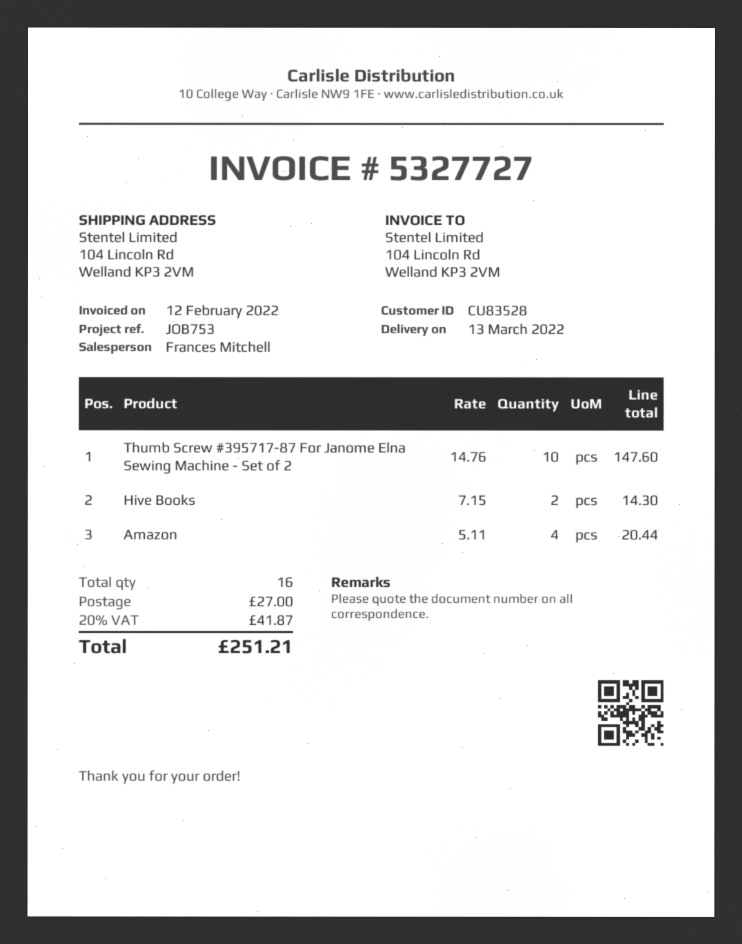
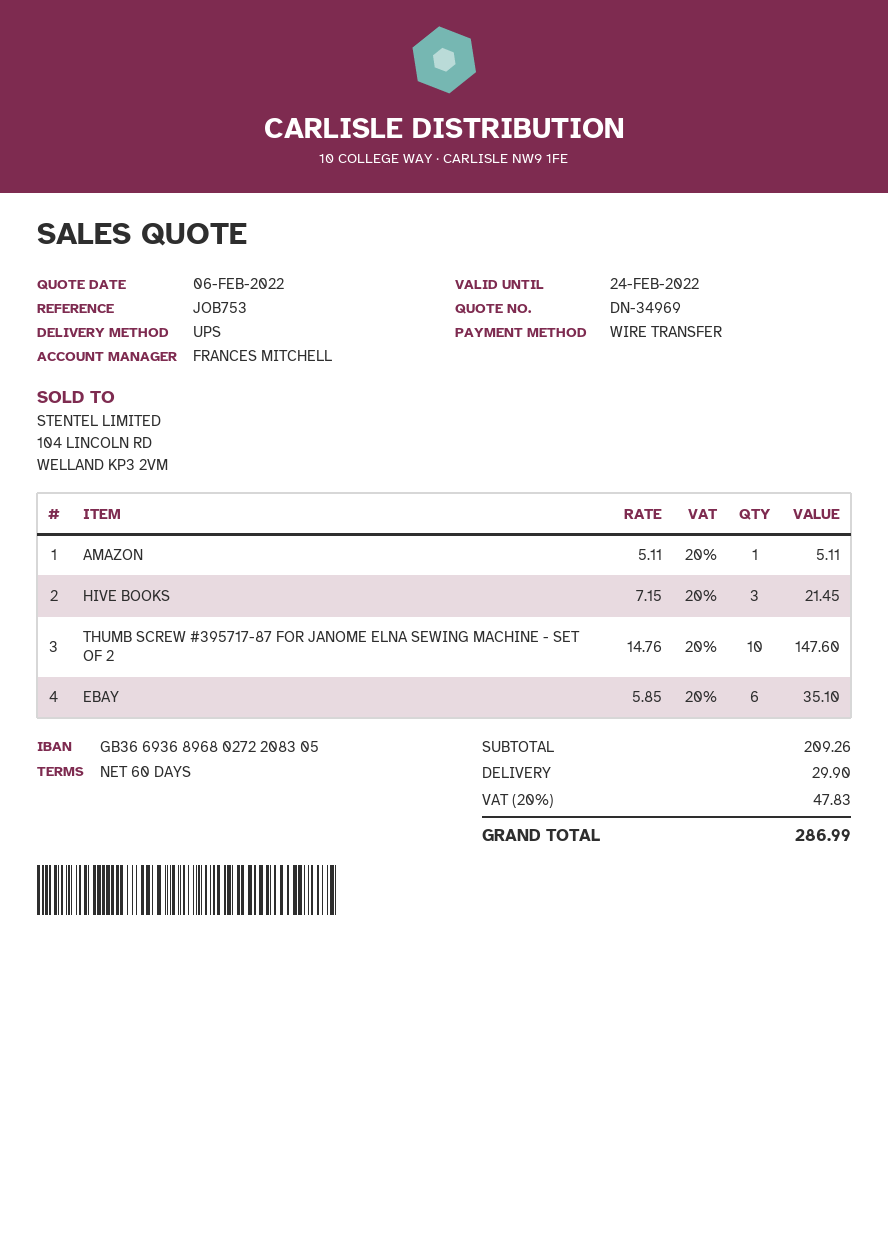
Hive Books: 2 x 7.15 = 14.30 -> 3 x 7.15 = 21.45
Amazon: 4 x 5.11 = 20.44 -> 1 x 5.11 = 5.11
EBAY: none -> 6 x 5.85 = 35.10
shipping: 27.00 -> 29.90
tax: 20% = 41.87 -> 20% = 47.83
total: 251.21 -> 286.99

